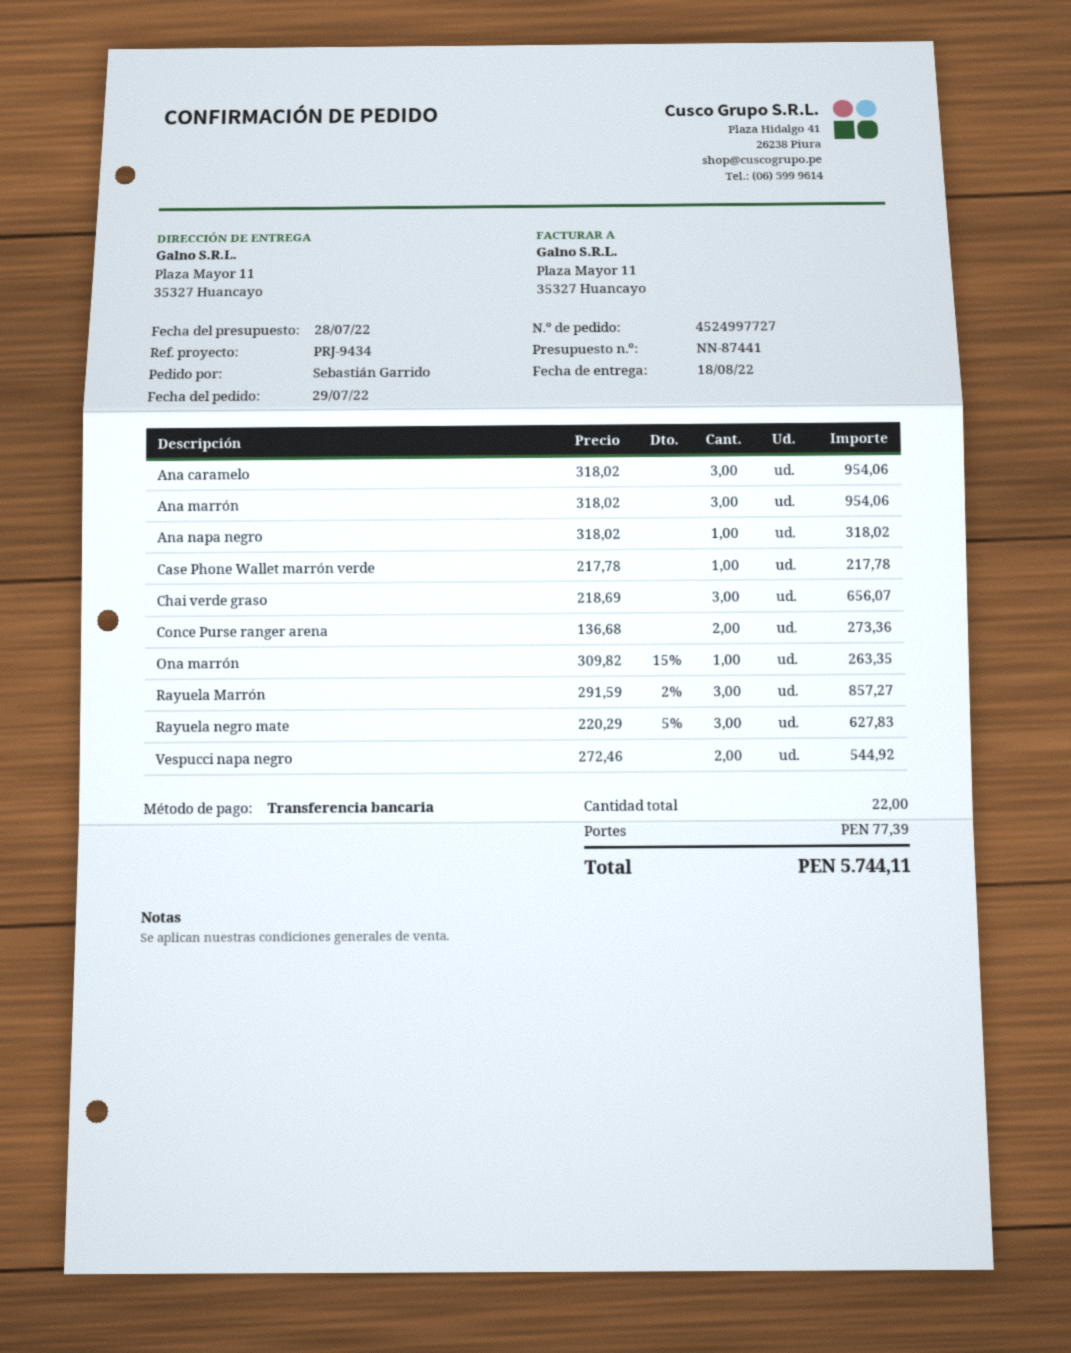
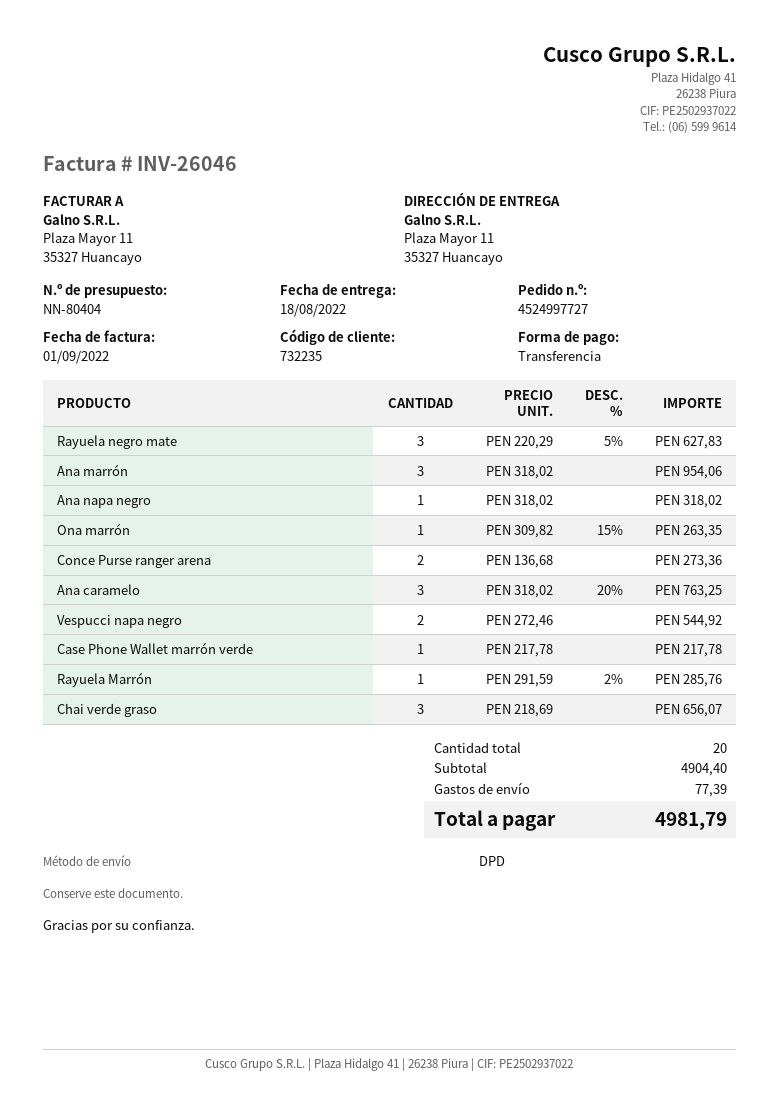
quote number: NN-87441 -> NN-80404
Ana caramelo: 3 x 318.02 = 954.06 -> 3 x 318.02 - 20% = 763.25
Rayuela Marrón: 3 x 291.59 - 2% = 857.27 -> 1 x 291.59 - 2% = 285.76
total quantity: 22 -> 20
total: 5744.11 -> 4981.79

